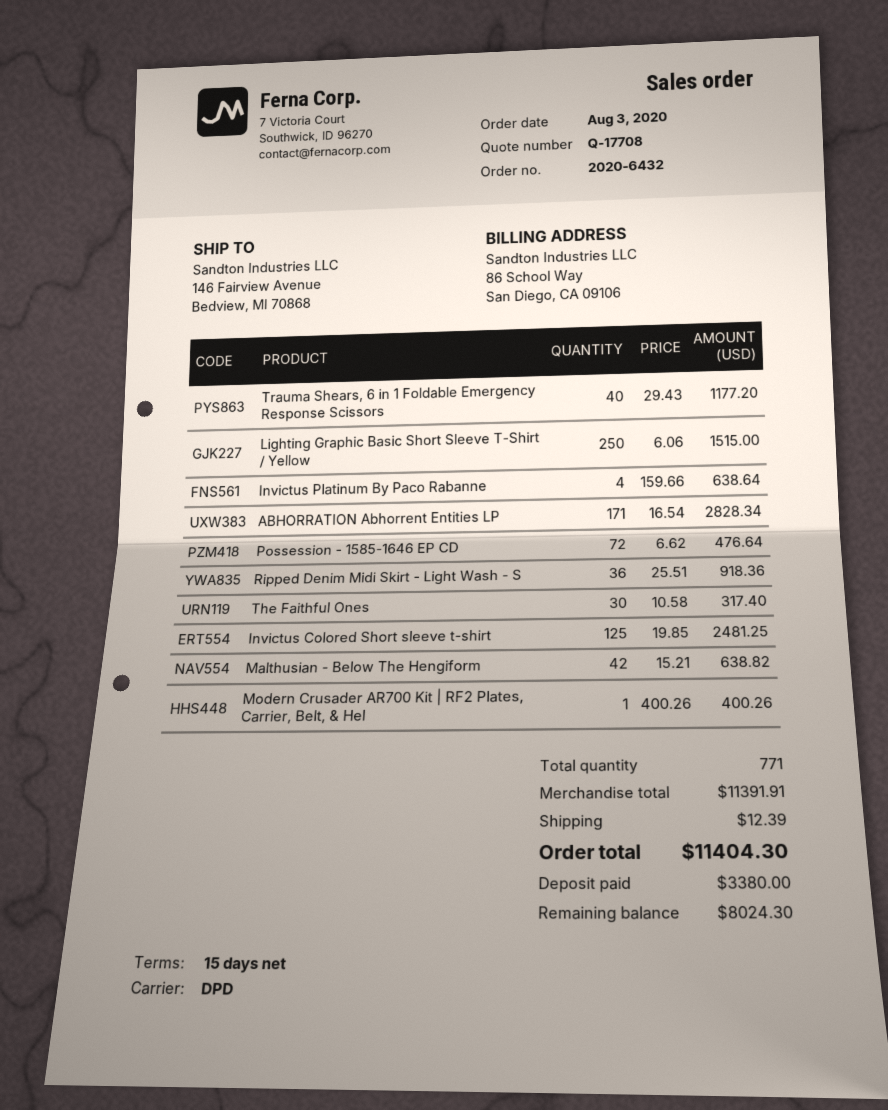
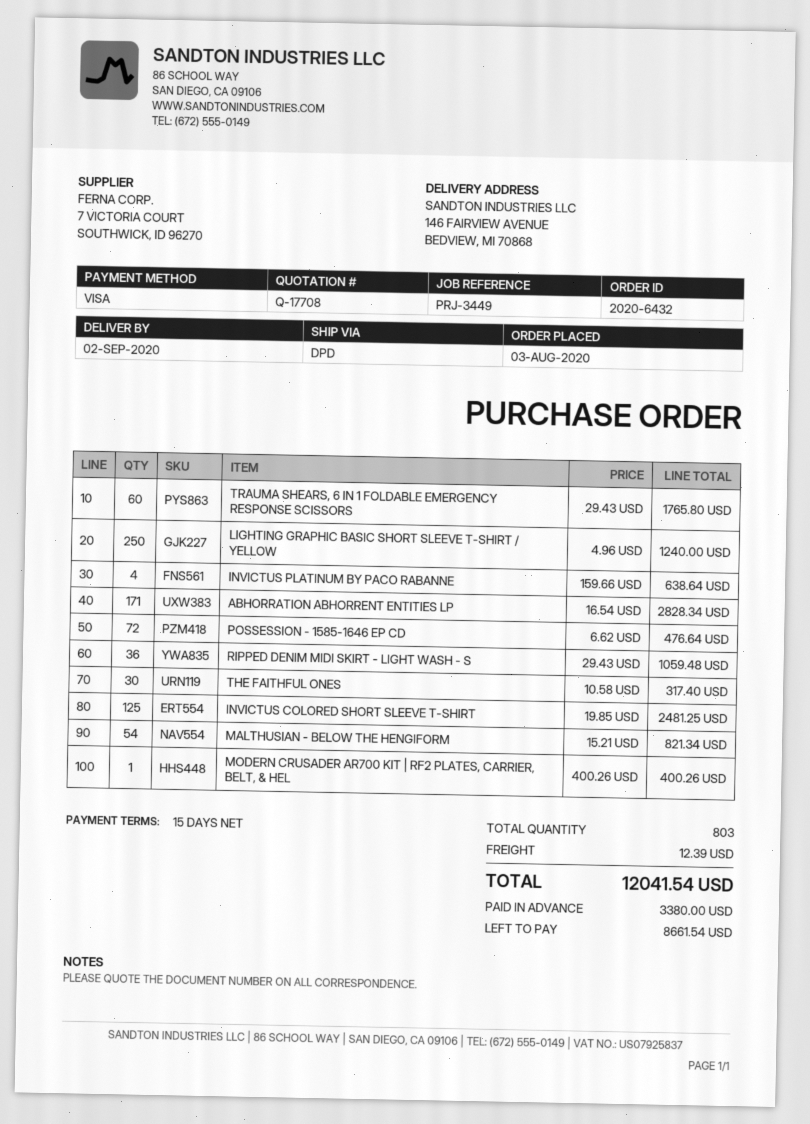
Trauma Shears, 6 in 1 Foldable Emergency Response Scissors: 40 x 29.43 = 1177.20 -> 60 x 29.43 = 1765.80
Lighting Graphic Basic Short Sleeve T-Shirt / Yellow: 250 x 6.06 = 1515.00 -> 250 x 4.96 = 1240.00
Ripped Denim Midi Skirt - Light Wash - S: 36 x 25.51 = 918.36 -> 36 x 29.43 = 1059.48
Malthusian - Below The Hengiform: 42 x 15.21 = 638.82 -> 54 x 15.21 = 821.34
total quantity: 771 -> 803
total: 11404.30 -> 12041.54
balance: 8024.30 -> 8661.54

